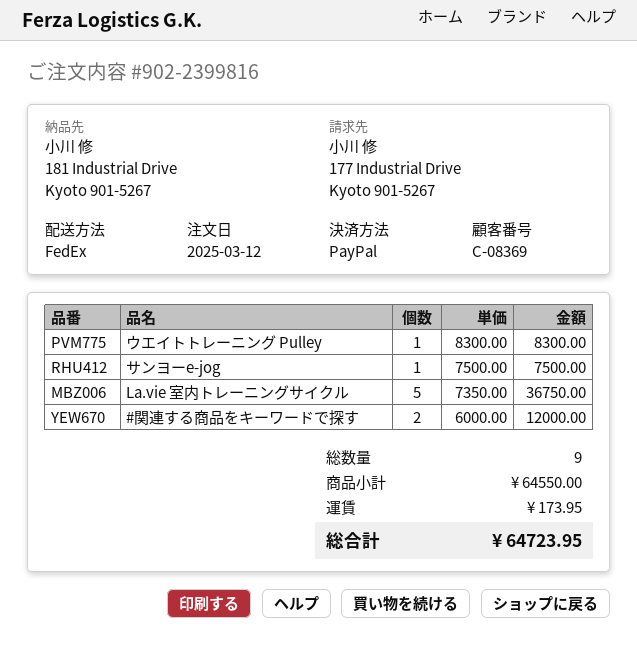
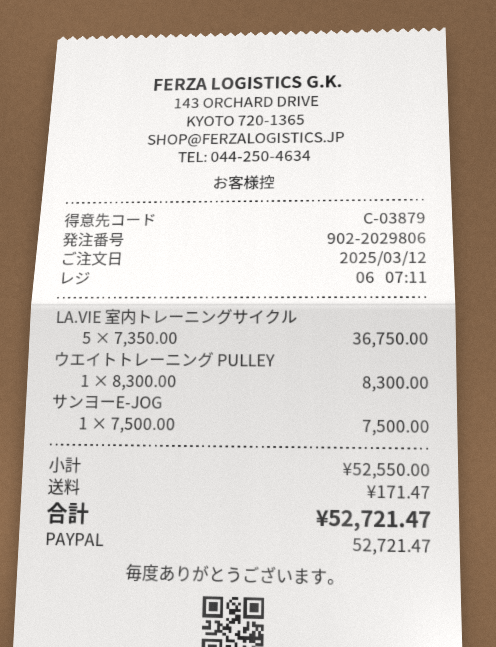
order number: 902-2399816 -> 902-2029806
customer number: C-08369 -> C-03879
#関連する商品をキーワードで探す: 2 x 6000.00 = 12000.00 -> none
subtotal: 64550.00 -> 52550.00
shipping: 173.95 -> 171.47
total: 64723.95 -> 52721.47

